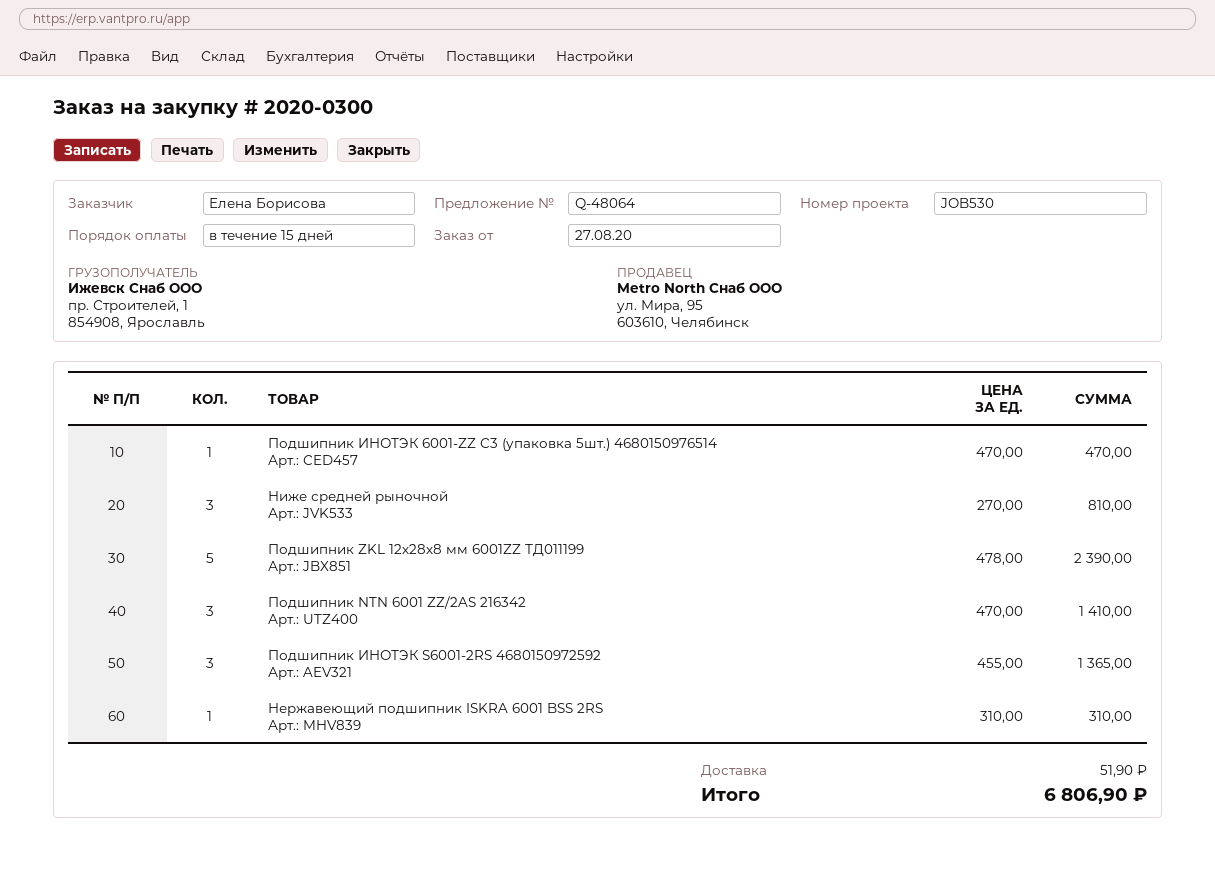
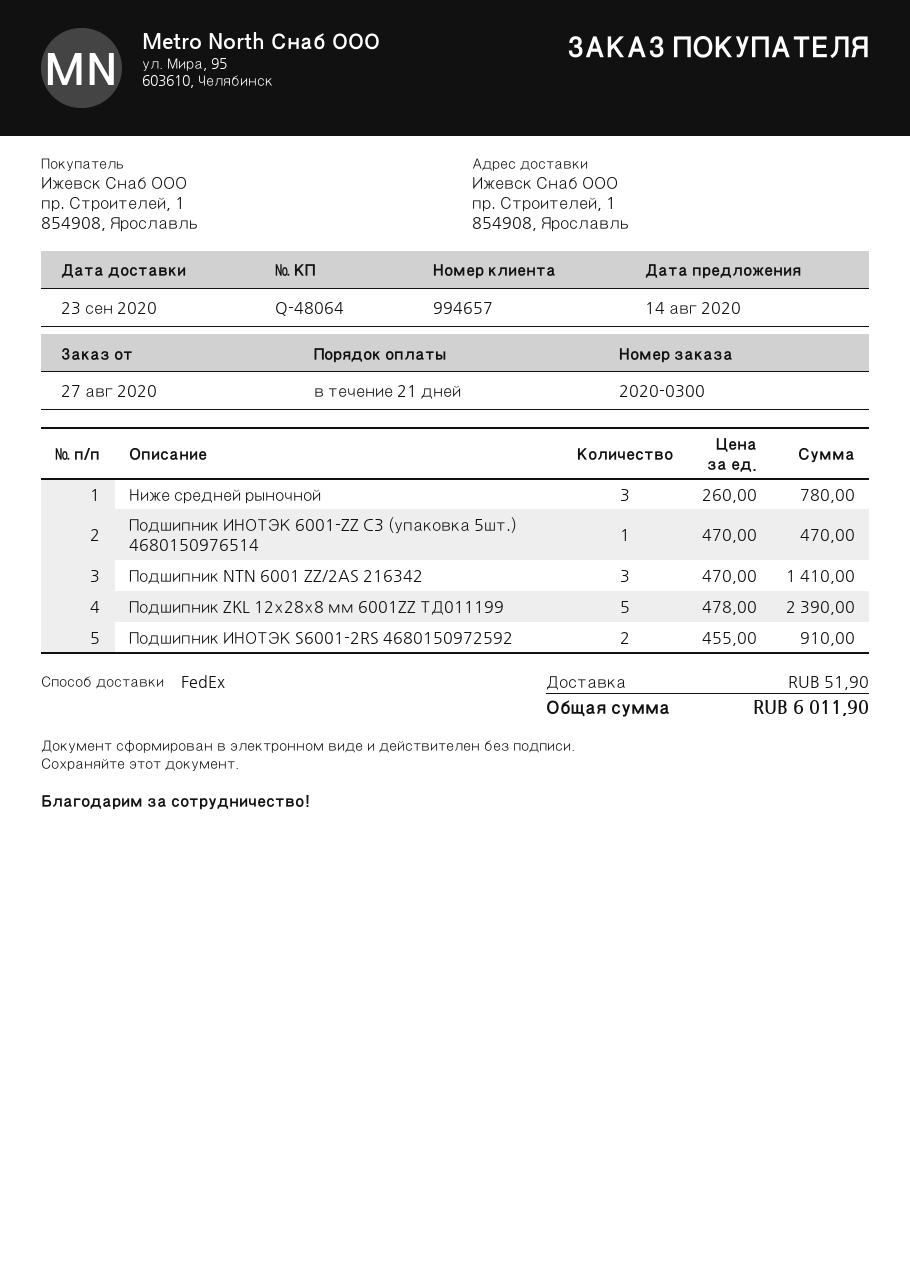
payment terms: 15 days -> 21 days
Ниже средней рыночной: 3 x 270.00 = 810.00 -> 3 x 260.00 = 780.00
Подшипник ИНОТЭК S6001-2RS 4680150972592: 3 x 455.00 = 1365.00 -> 2 x 455.00 = 910.00
Нержавеющий подшипник ISKRA 6001 BSS 2RS: 1 x 310.00 = 310.00 -> none
total: 6806.90 -> 6011.90

